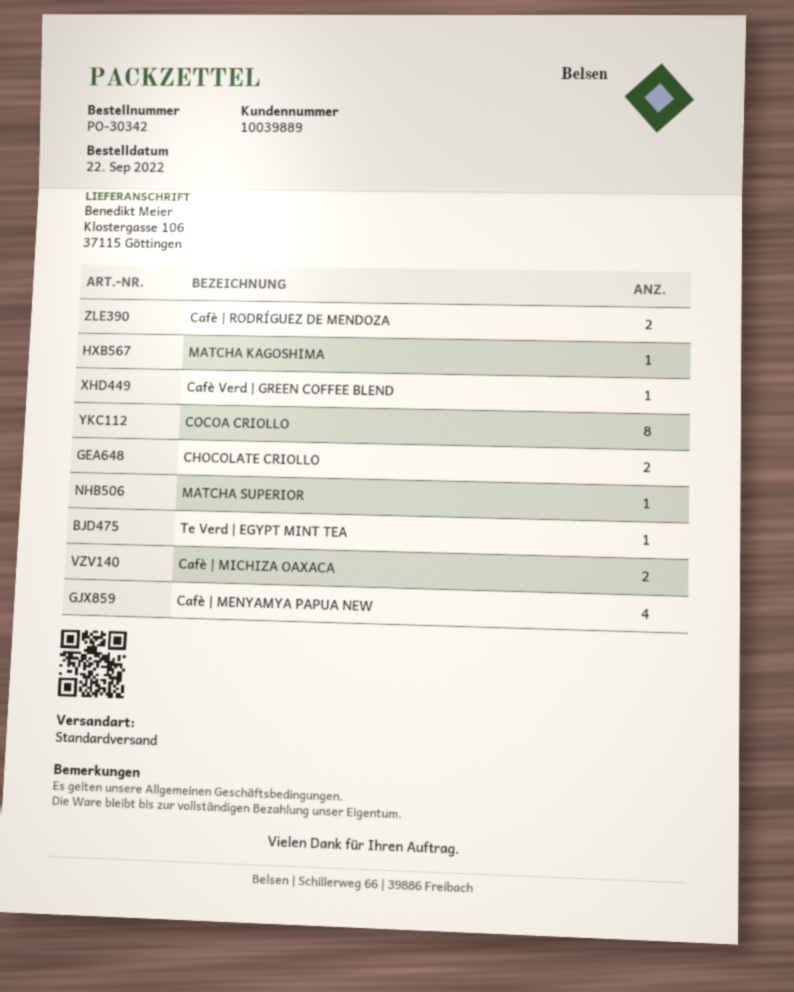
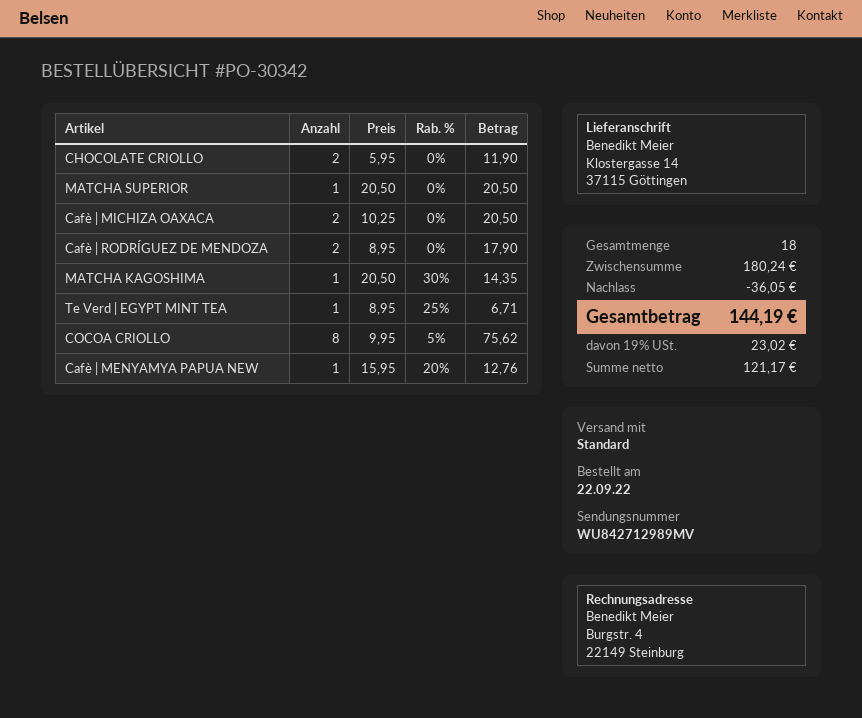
ship to: Klostergasse 106, 37115 Göttingen -> Klostergasse 14, 37115 Göttingen
Cafè Verd | GREEN COFFEE BLEND: 1 -> none
Cafè | MENYAMYA PAPUA NEW: 4 -> 1

